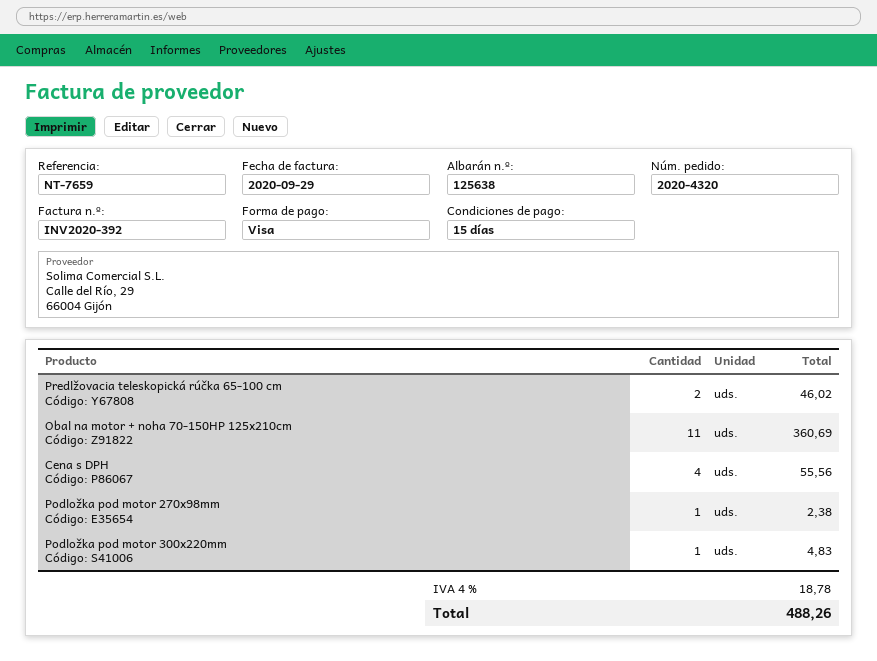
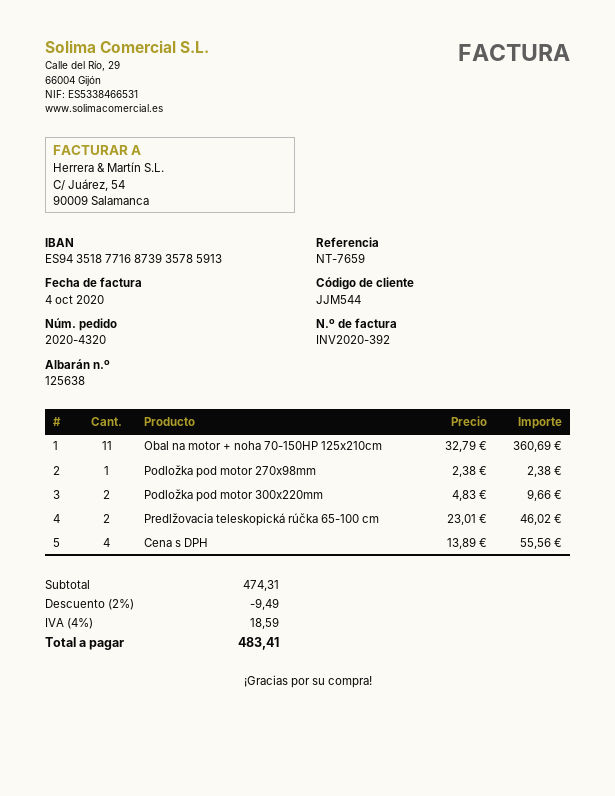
invoice date: 2020-09-29 -> 2020-10-04
Podložka pod motor 300x220mm: 1 for 4.83 -> 2 for 9.66
discount: none -> 2% = 9.49
tax: 4% = 18.78 -> 4% = 18.59
total: 488.26 -> 483.41

